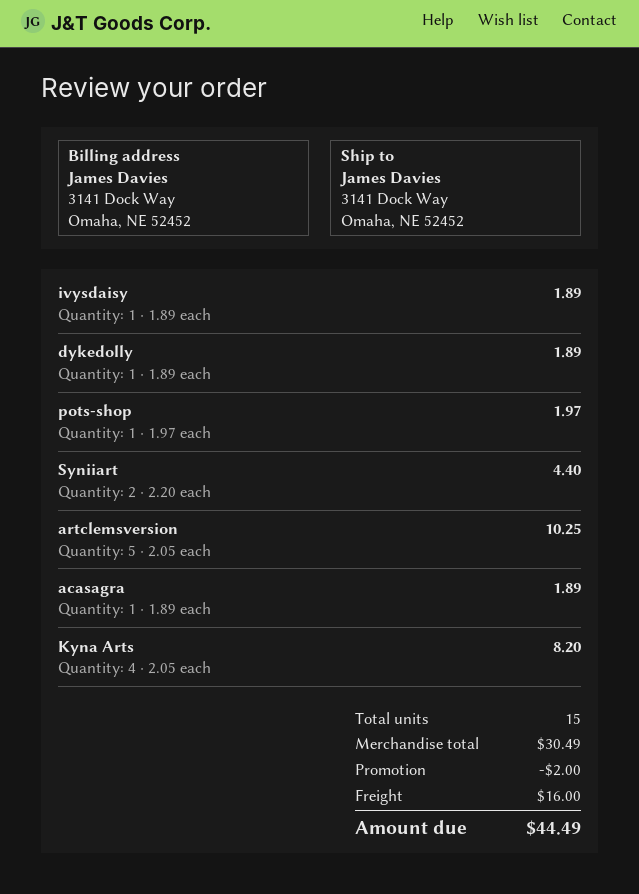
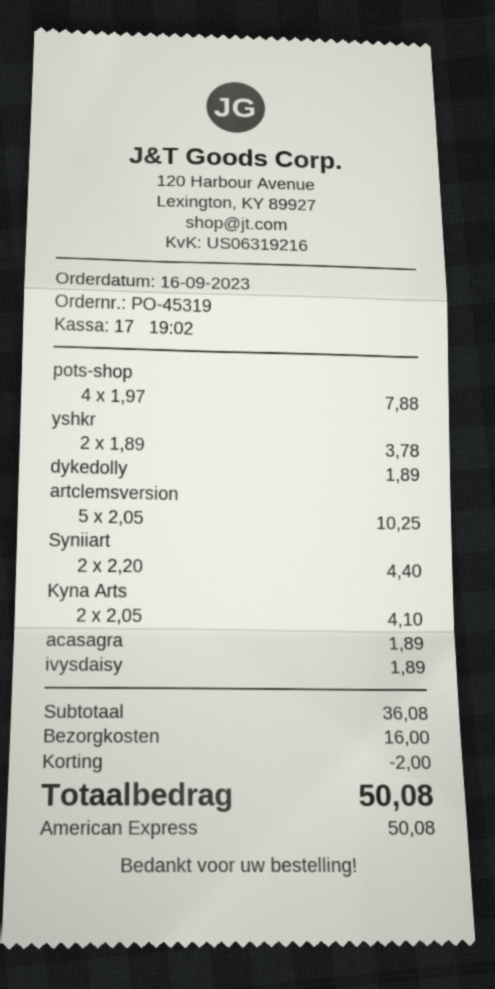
pots-shop: 1 x 1.97 = 1.97 -> 4 x 1.97 = 7.88
Kyna Arts: 4 x 2.05 = 8.20 -> 2 x 2.05 = 4.10
yshkr: none -> 2 x 1.89 = 3.78
subtotal: 30.49 -> 36.08
total: 44.49 -> 50.08

